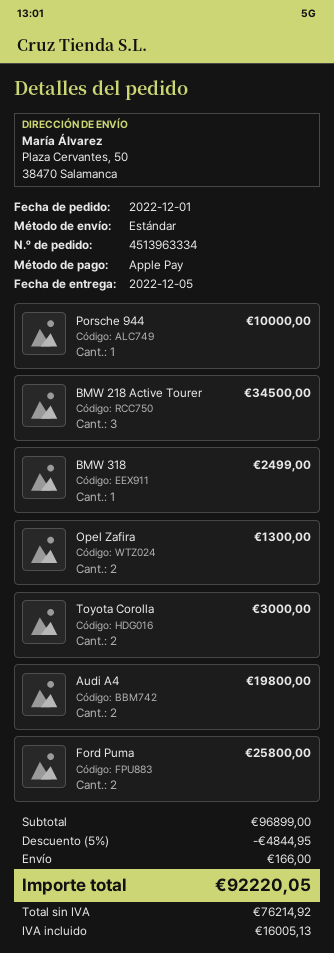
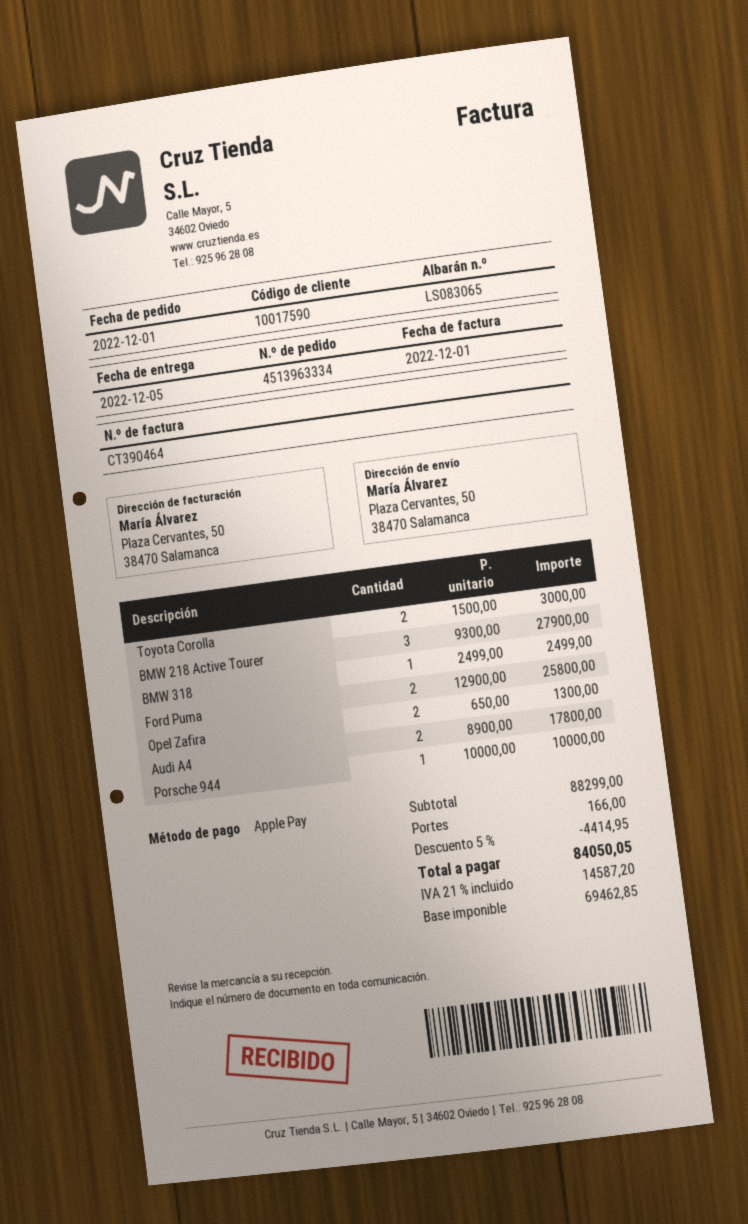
BMW 218 Active Tourer: 3 for 34500.00 -> 3 for 27900.00
Audi A4: 2 for 19800.00 -> 2 for 17800.00
subtotal: 96899.00 -> 88299.00
discount: 5% = 4844.95 -> 5% = 4414.95
net: 76214.92 -> 69462.85
tax: 16005.13 -> 14587.20
total: 92220.05 -> 84050.05

